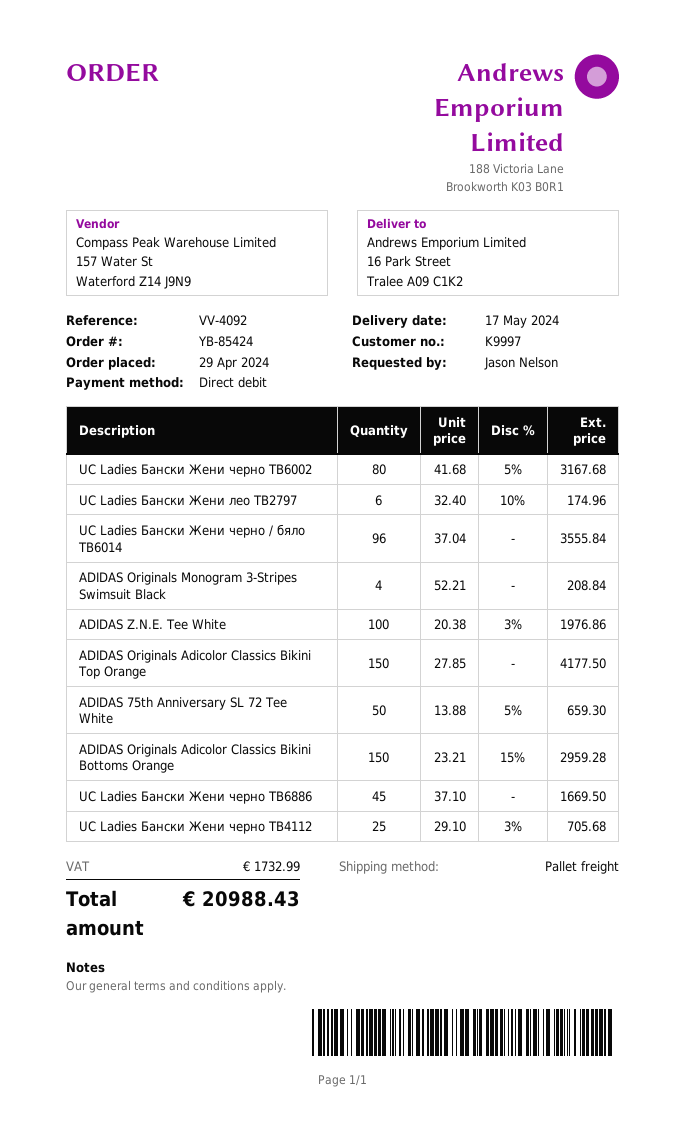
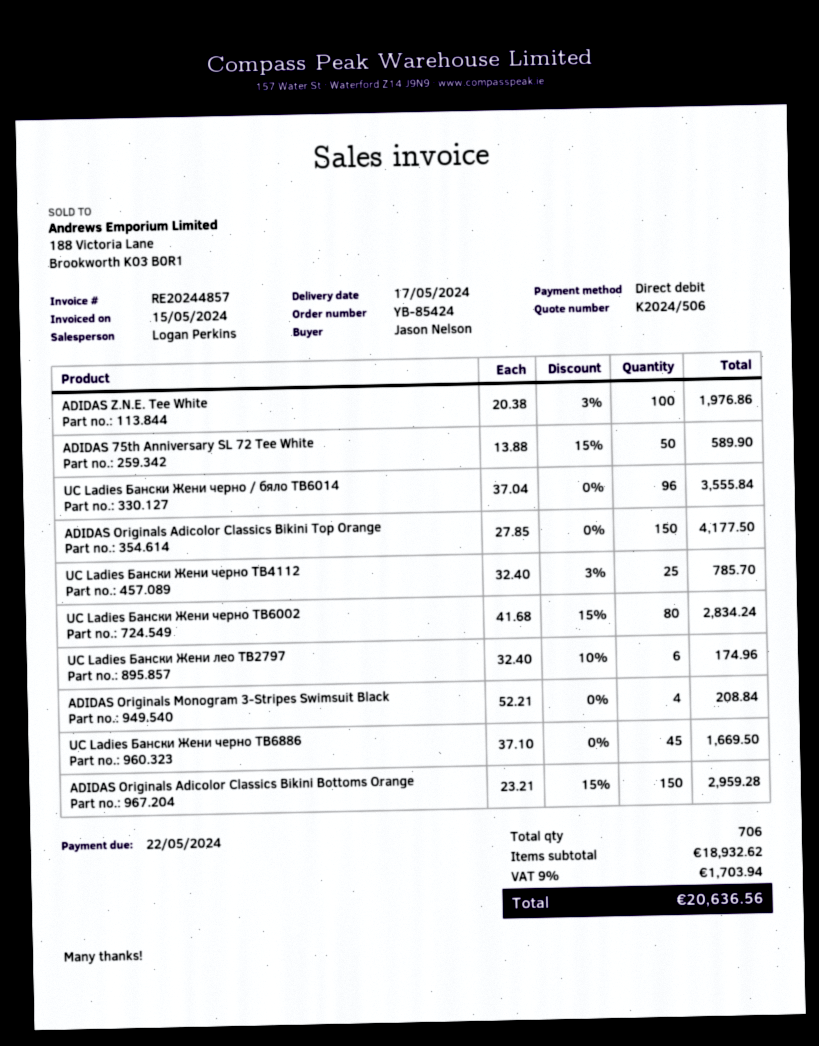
UC Ladies Бански Жени черно TB6002: 80 x 41.68 - 5% = 3167.68 -> 80 x 41.68 - 15% = 2834.24
ADIDAS 75th Anniversary SL 72 Tee White: 50 x 13.88 - 5% = 659.30 -> 50 x 13.88 - 15% = 589.90
UC Ladies Бански Жени черно TB4112: 25 x 29.10 - 3% = 705.68 -> 25 x 32.40 - 3% = 785.70
tax: 1732.99 -> 1703.94
total: 20988.43 -> 20636.56

